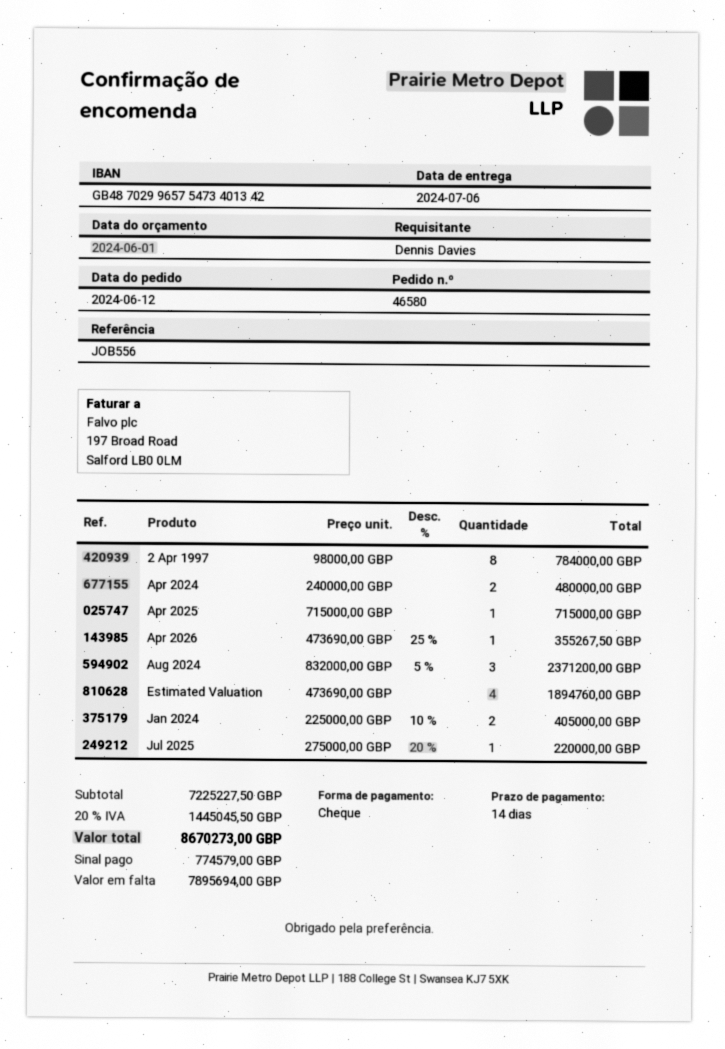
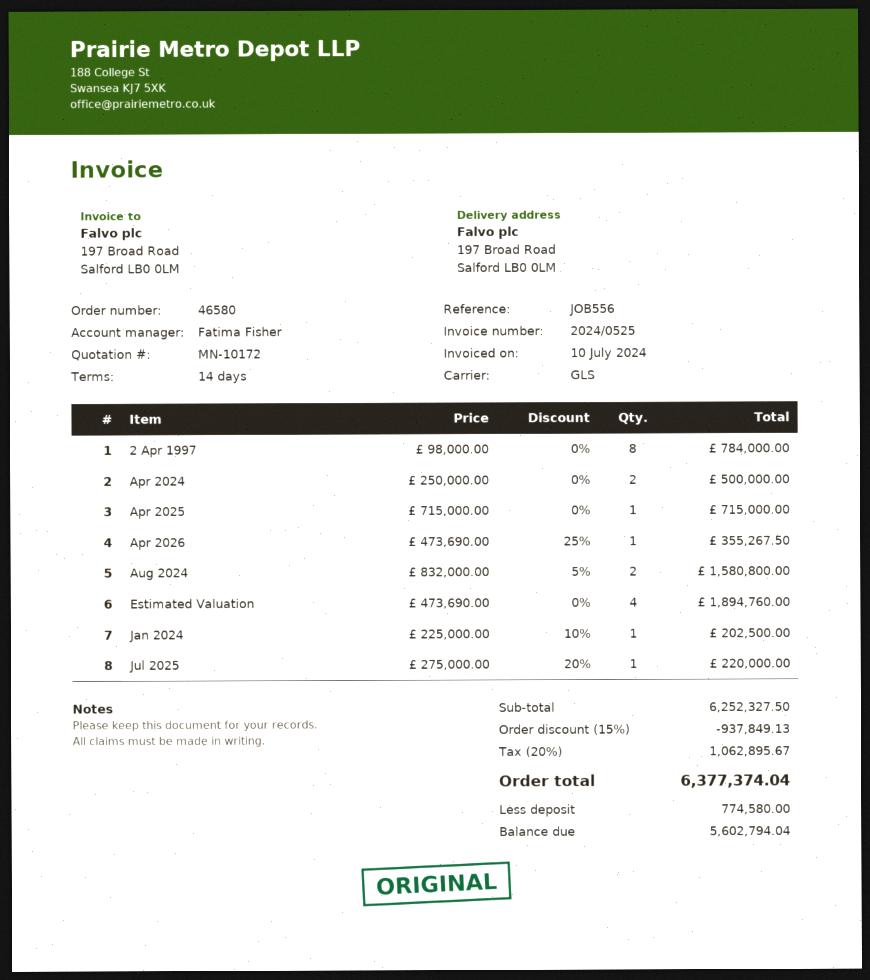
Apr 2024: 2 x 240000.00 = 480000.00 -> 2 x 250000.00 = 500000.00
Aug 2024: 3 x 832000.00 - 5% = 2371200.00 -> 2 x 832000.00 - 5% = 1580800.00
Jan 2024: 2 x 225000.00 - 10% = 405000.00 -> 1 x 225000.00 - 10% = 202500.00
subtotal: 7225227.50 -> 6252327.50
discount: none -> 15% = 937849.13
tax: 20% = 1445045.50 -> 20% = 1062895.67
total: 8670273.00 -> 6377374.04
deposit: 774579.00 -> 774580.00
balance: 7895694.00 -> 5602794.04

